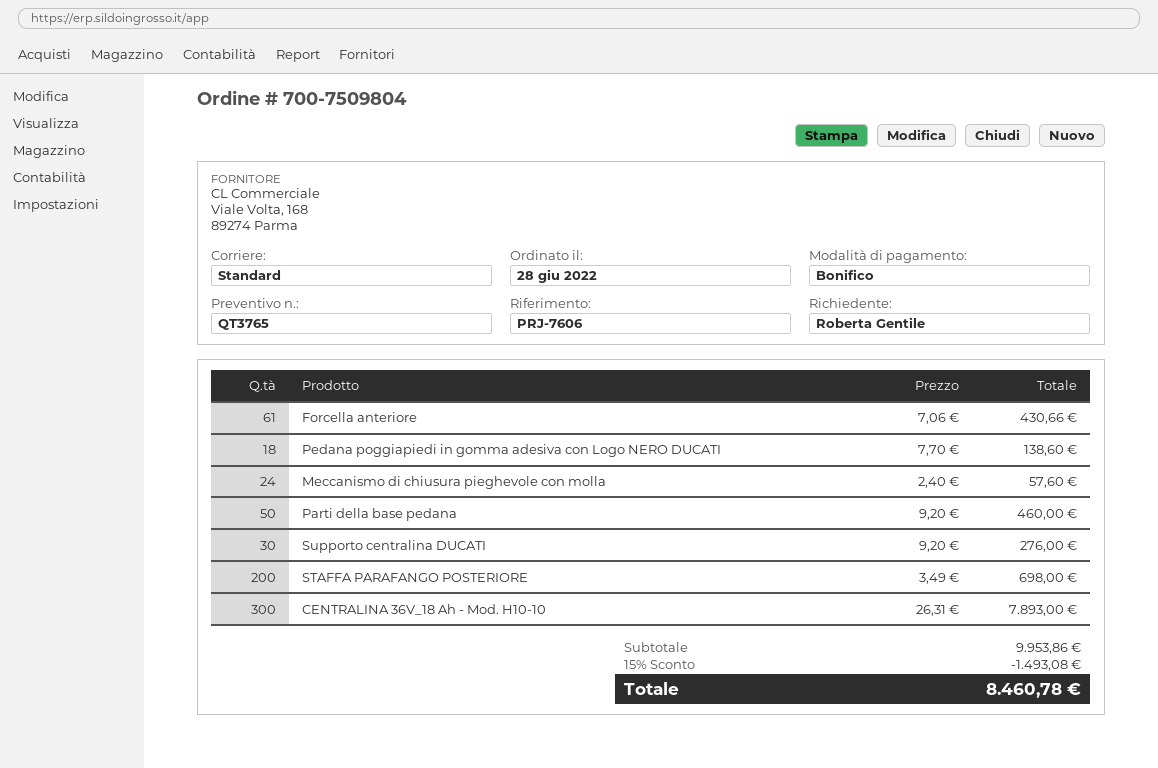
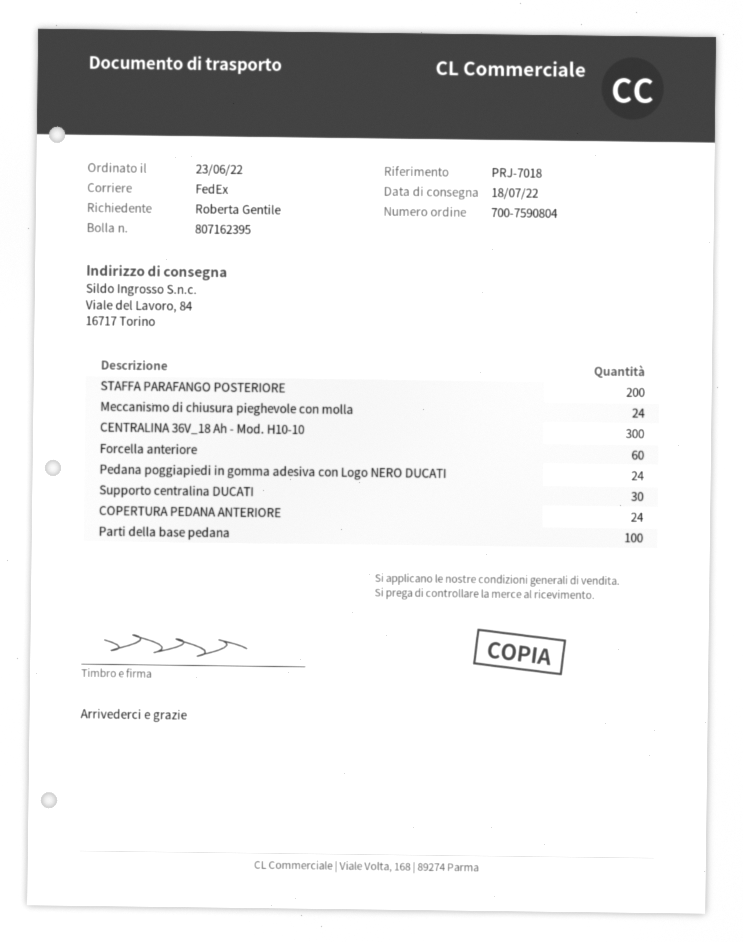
order number: 700-7509804 -> 700-7590804
order date: 2022-06-28 -> 2022-06-23
reference: PRJ-7606 -> PRJ-7018
shipping method: standard -> FedEx
Forcella anteriore: 61 -> 60
Pedana poggiapiedi in gomma adesiva con Logo NERO DUCATI: 18 -> 24
Parti della base pedana: 50 -> 100
COPERTURA PEDANA ANTERIORE: none -> 24

